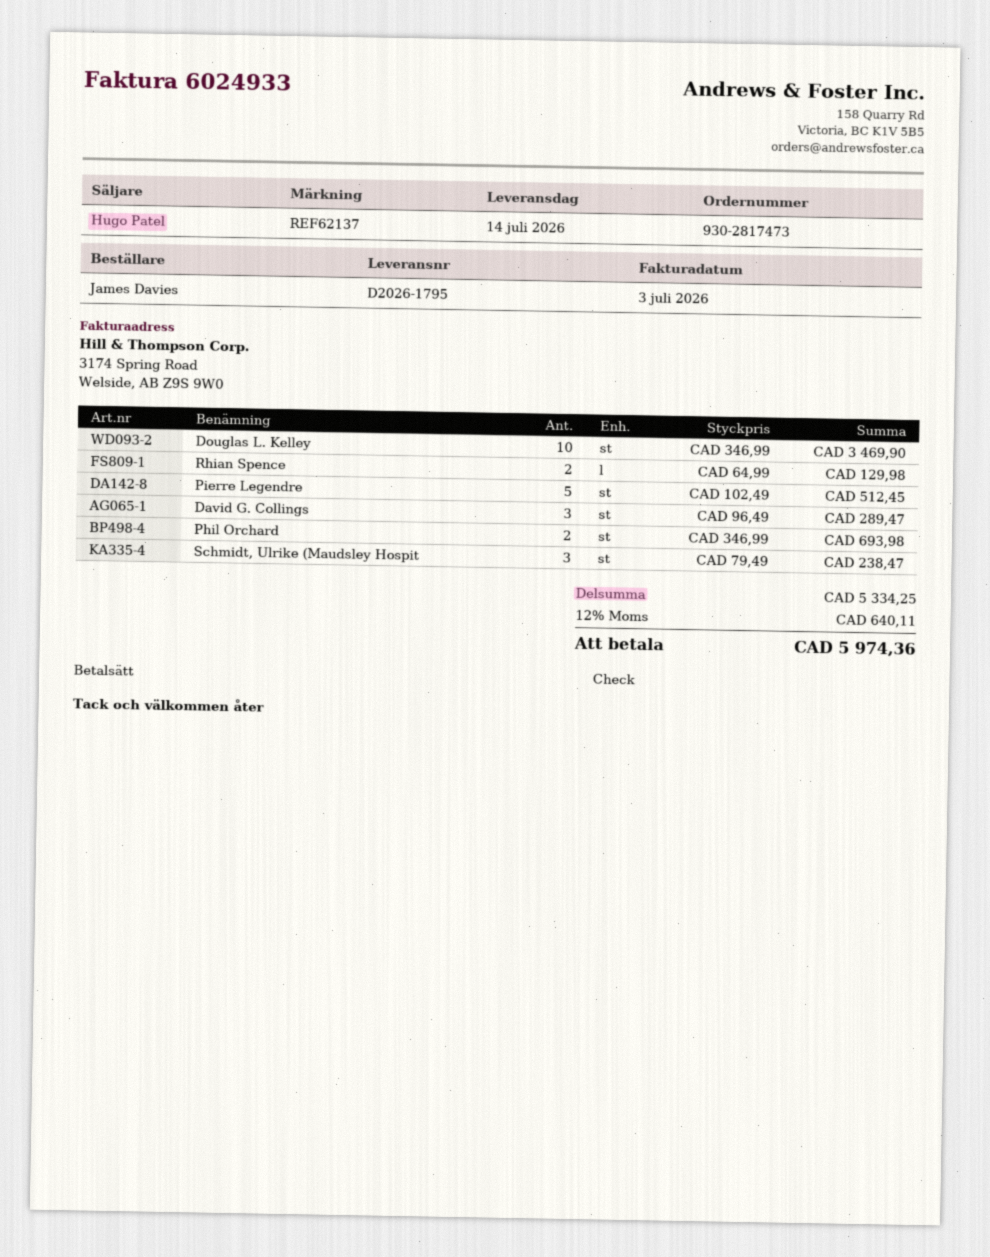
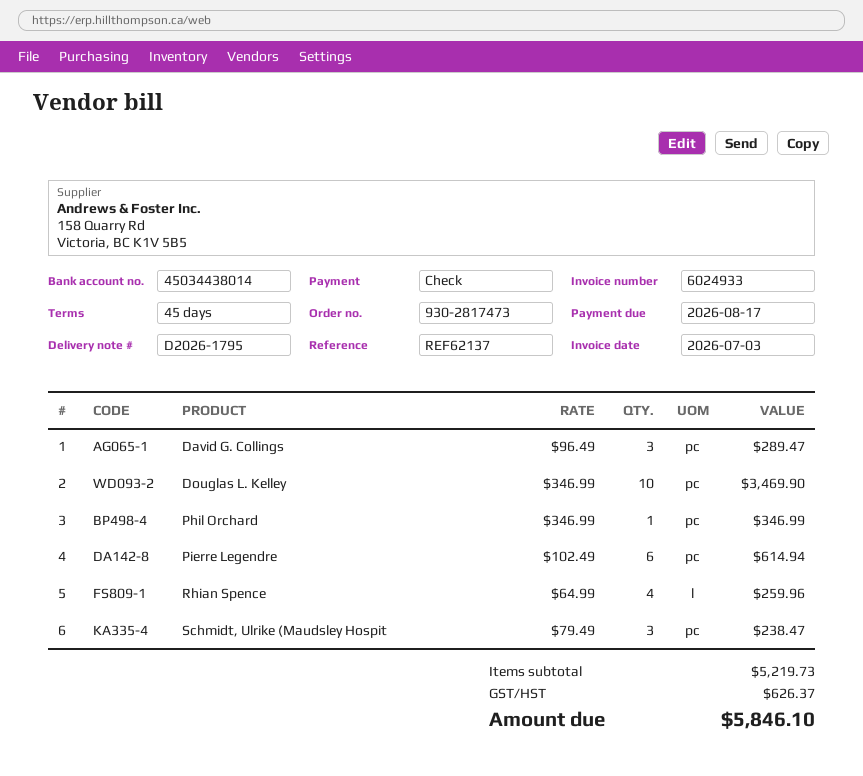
Rhian Spence: 2 x 64.99 = 129.98 -> 4 x 64.99 = 259.96
Pierre Legendre: 5 x 102.49 = 512.45 -> 6 x 102.49 = 614.94
Phil Orchard: 2 x 346.99 = 693.98 -> 1 x 346.99 = 346.99
subtotal: 5334.25 -> 5219.73
tax: 640.11 -> 626.37
total: 5974.36 -> 5846.10

